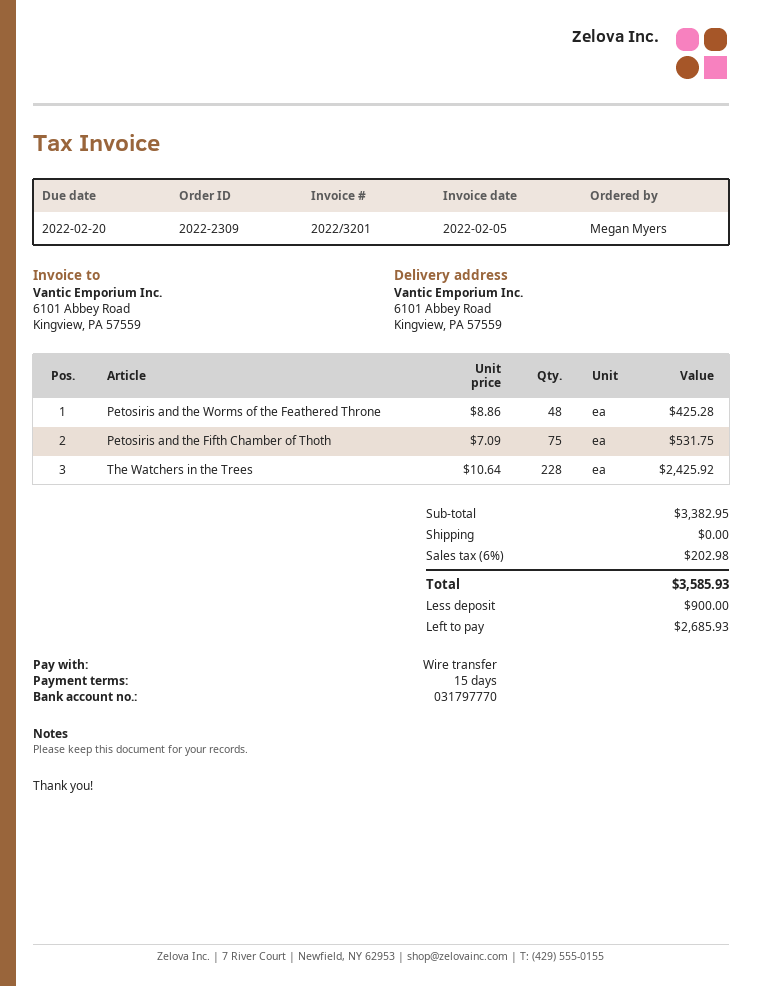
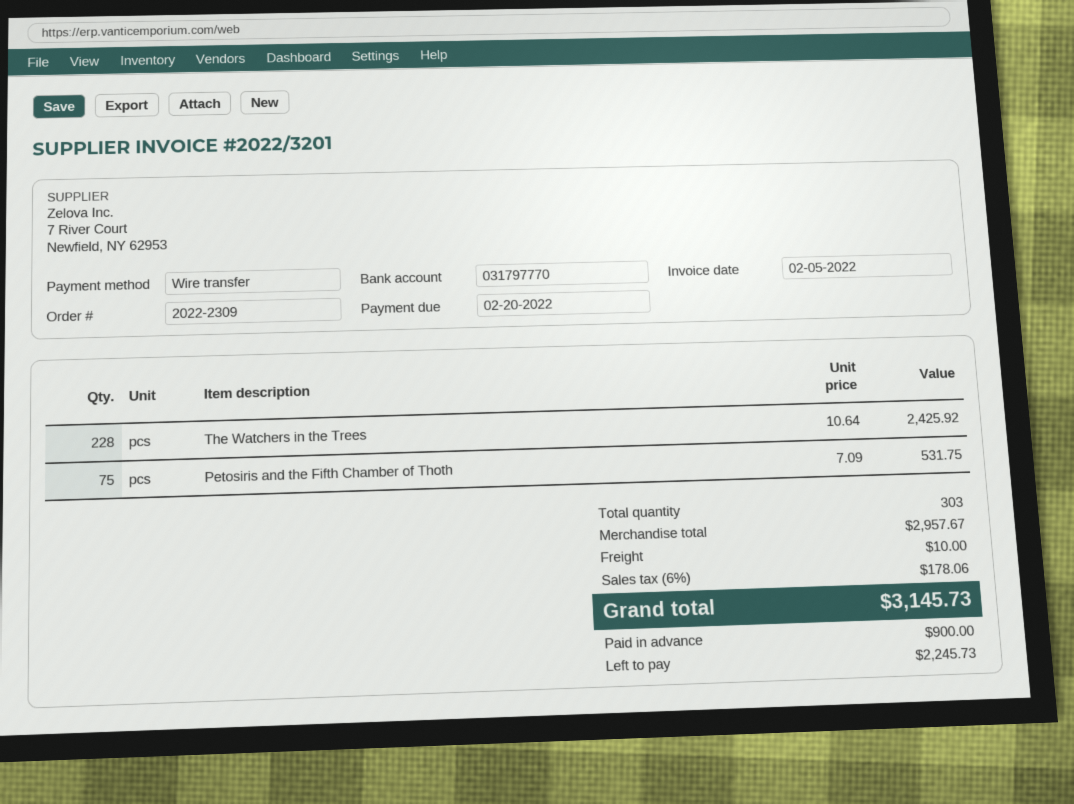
Petosiris and the Worms of the Feathered Throne: 48 x 8.86 = 425.28 -> none
subtotal: 3382.95 -> 2957.67
shipping: 0.00 -> 10.00
tax: 6% = 202.98 -> 6% = 178.06
total: 3585.93 -> 3145.73
balance: 2685.93 -> 2245.73

